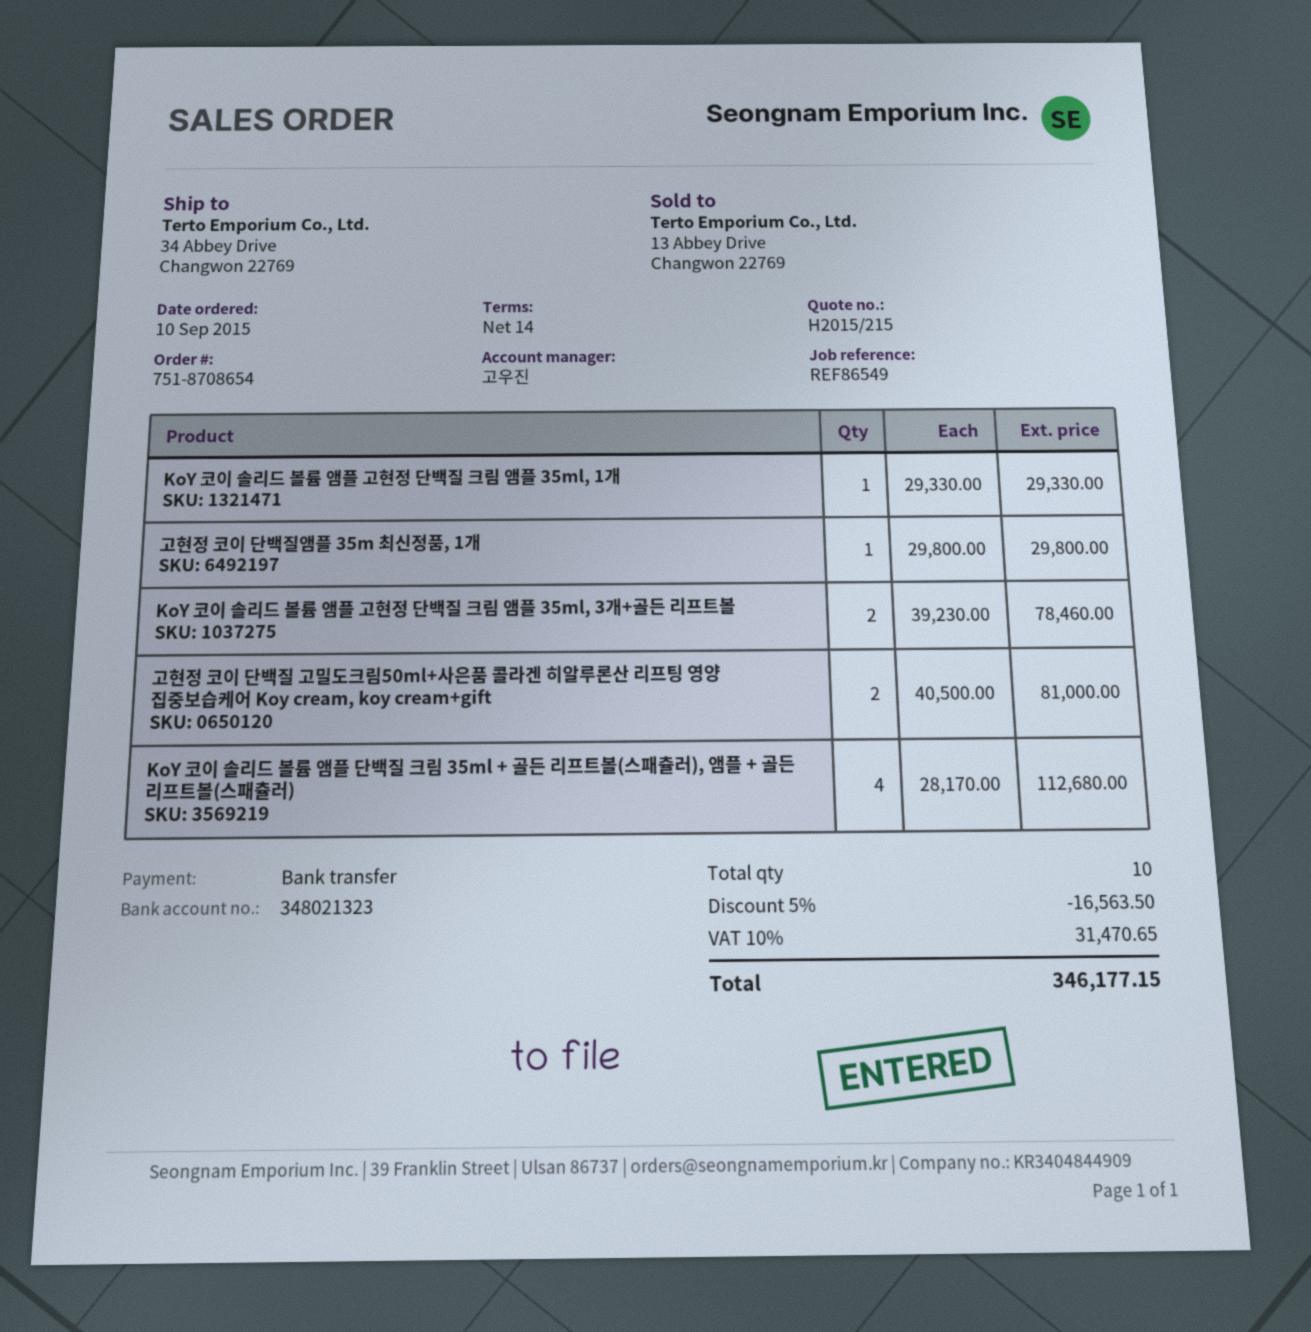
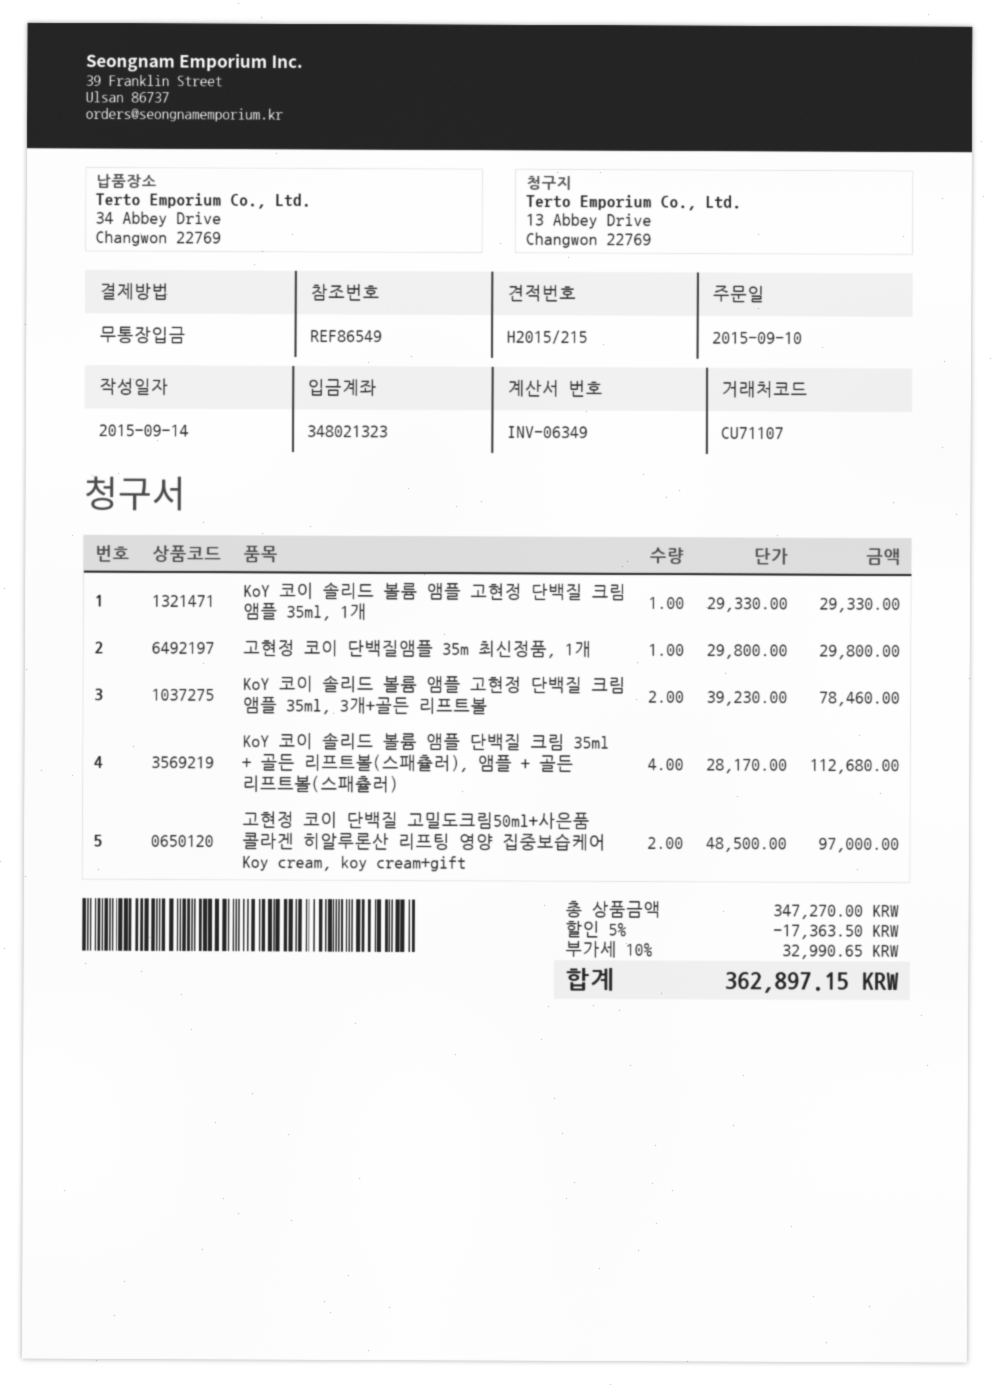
고현정 코이 단백질 고밀도크림50ml+사은품 콜라겐 히알루론산 리프팅 영양 집중보습케어 Koy cream, koy cream+gift: 2 x 40500.00 = 81000.00 -> 2 x 48500.00 = 97000.00
discount: 5% = 16563.50 -> 5% = 17363.50
tax: 10% = 31470.65 -> 10% = 32990.65
total: 346177.15 -> 362897.15

